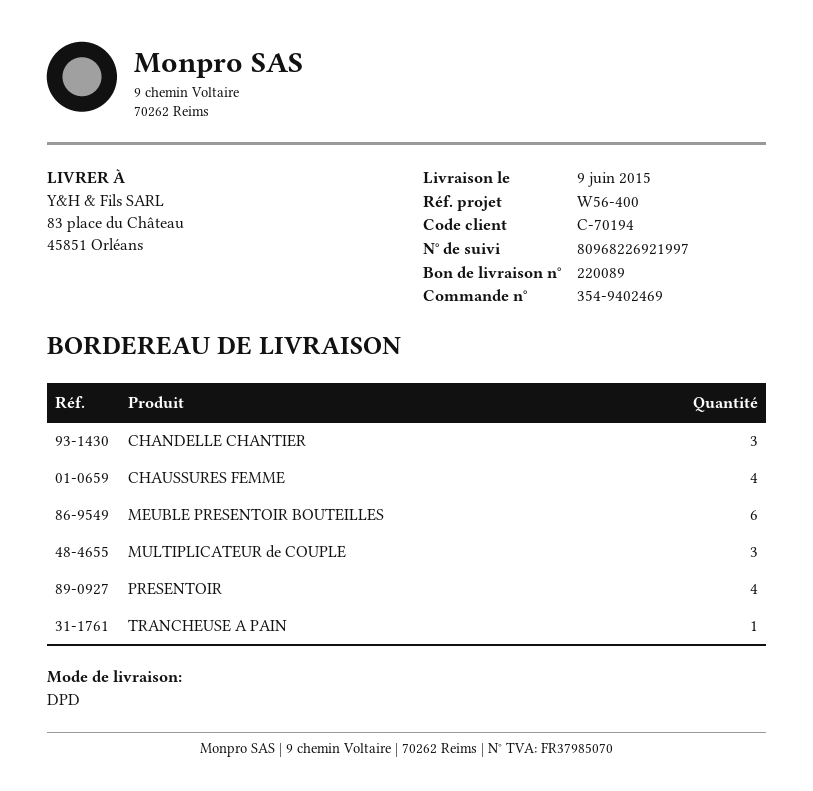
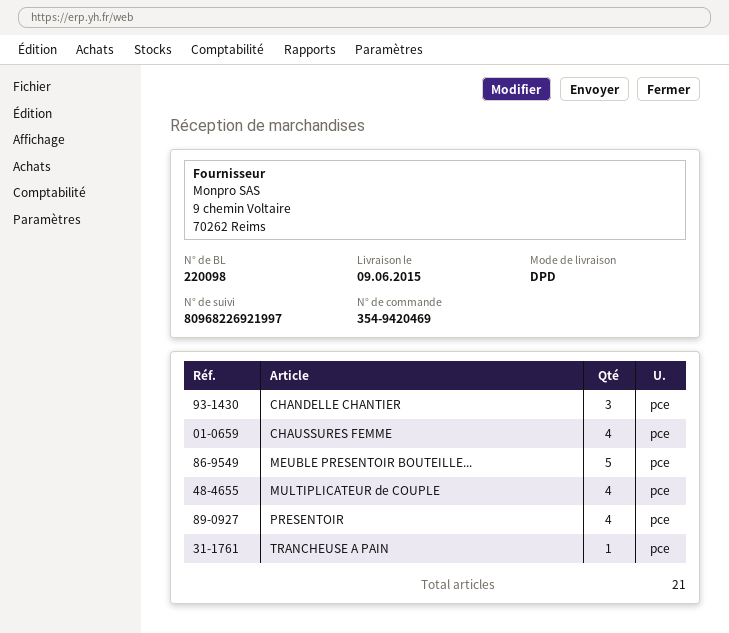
order number: 354-9402469 -> 354-9420469
delivery note number: 220089 -> 220098
MEUBLE PRESENTOIR BOUTEILLES: 6 -> 5
MULTIPLICATEUR de COUPLE: 3 -> 4

